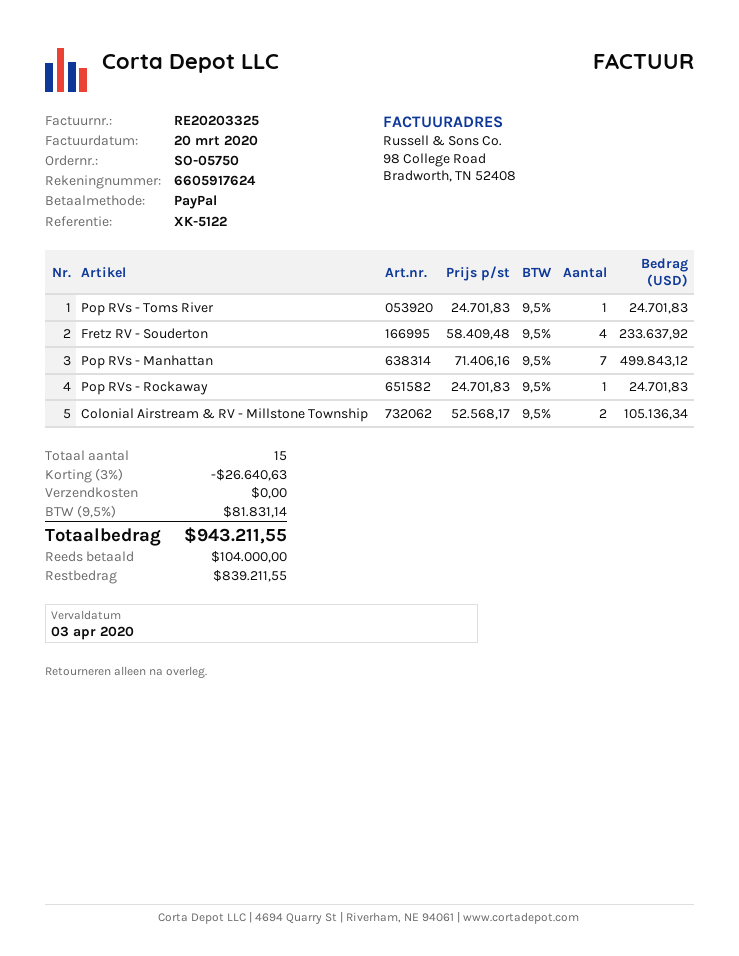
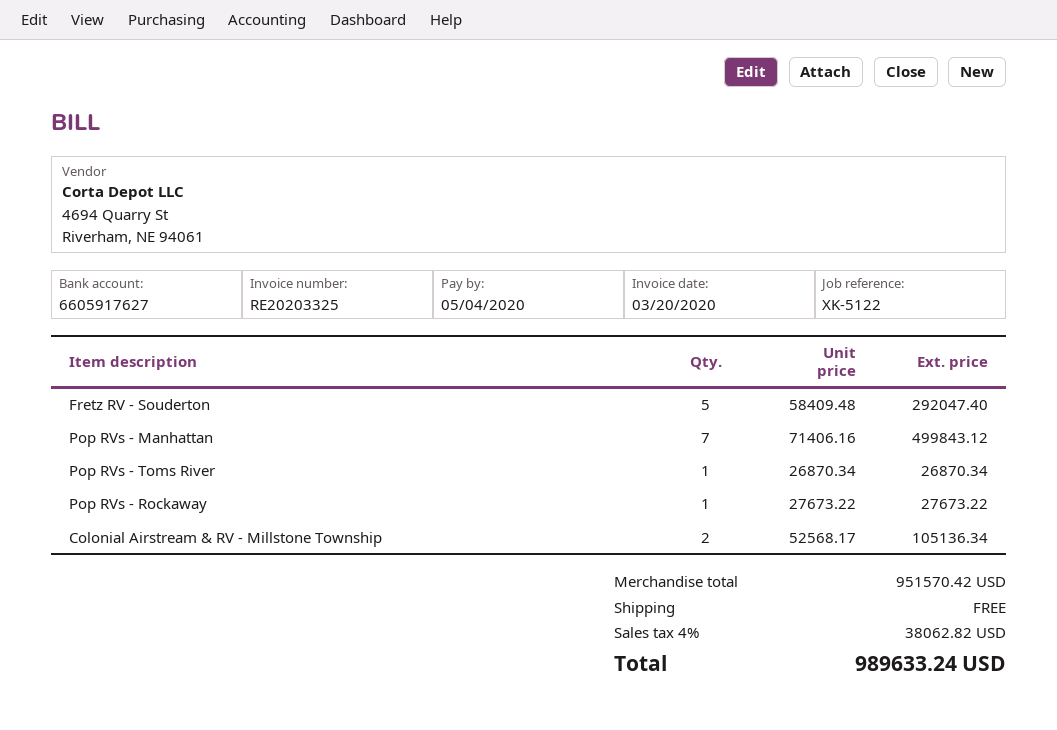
due date: 2020-04-03 -> 2020-05-04
bank account: 6605917624 -> 6605917627
Pop RVs - Toms River: 1 x 24701.83 = 24701.83 -> 1 x 26870.34 = 26870.34
Fretz RV - Souderton: 4 x 58409.48 = 233637.92 -> 5 x 58409.48 = 292047.40
Pop RVs - Rockaway: 1 x 24701.83 = 24701.83 -> 1 x 27673.22 = 27673.22
discount: 3% = 26640.63 -> none
tax: 9.5% = 81831.14 -> 4% = 38062.82
total: 943211.55 -> 989633.24

